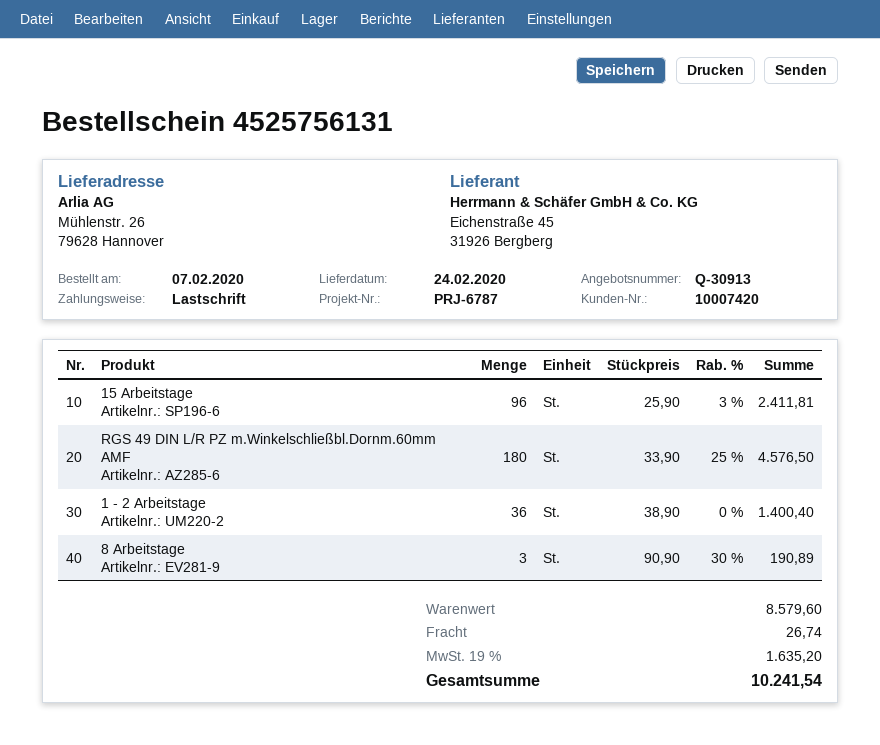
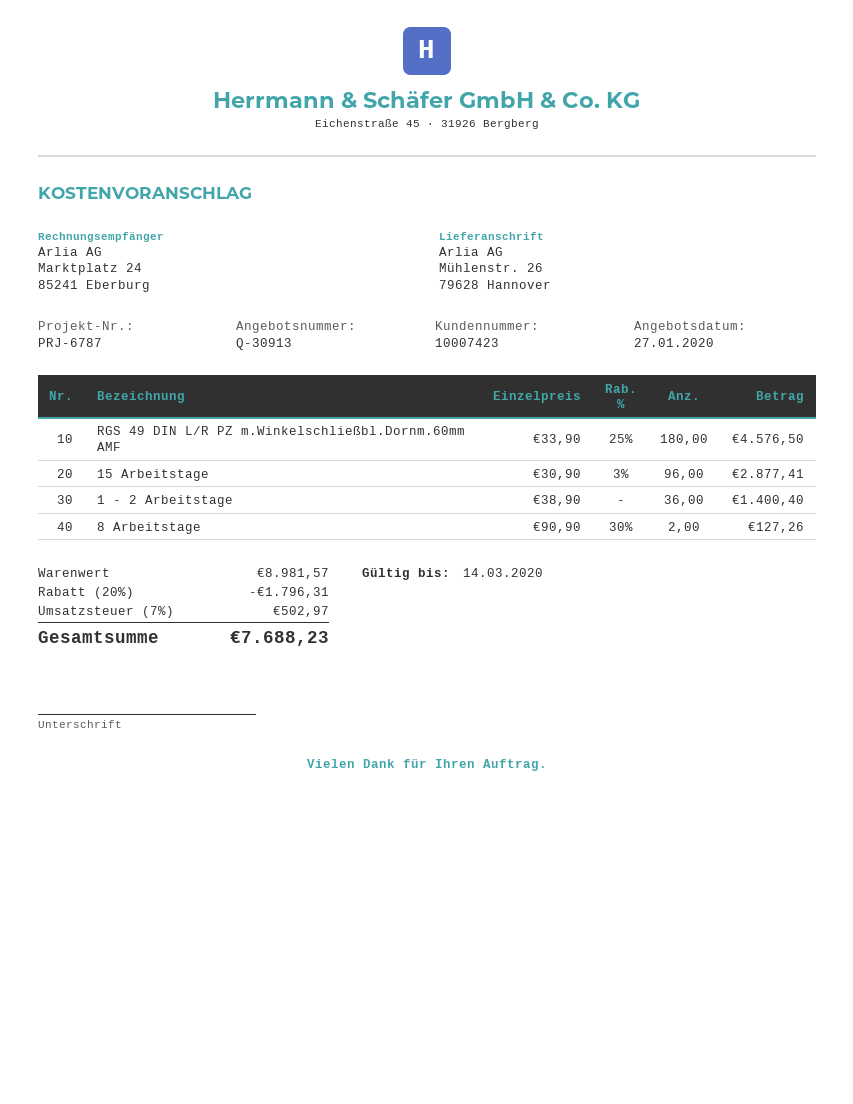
customer number: 10007420 -> 10007423
15 Arbeitstage: 96 x 25.90 - 3% = 2411.81 -> 96 x 30.90 - 3% = 2877.41
8 Arbeitstage: 3 x 90.90 - 30% = 190.89 -> 2 x 90.90 - 30% = 127.26
subtotal: 8579.60 -> 8981.57
discount: none -> 20% = 1796.31
shipping: 26.74 -> none
tax: 19% = 1635.20 -> 7% = 502.97
total: 10241.54 -> 7688.23

